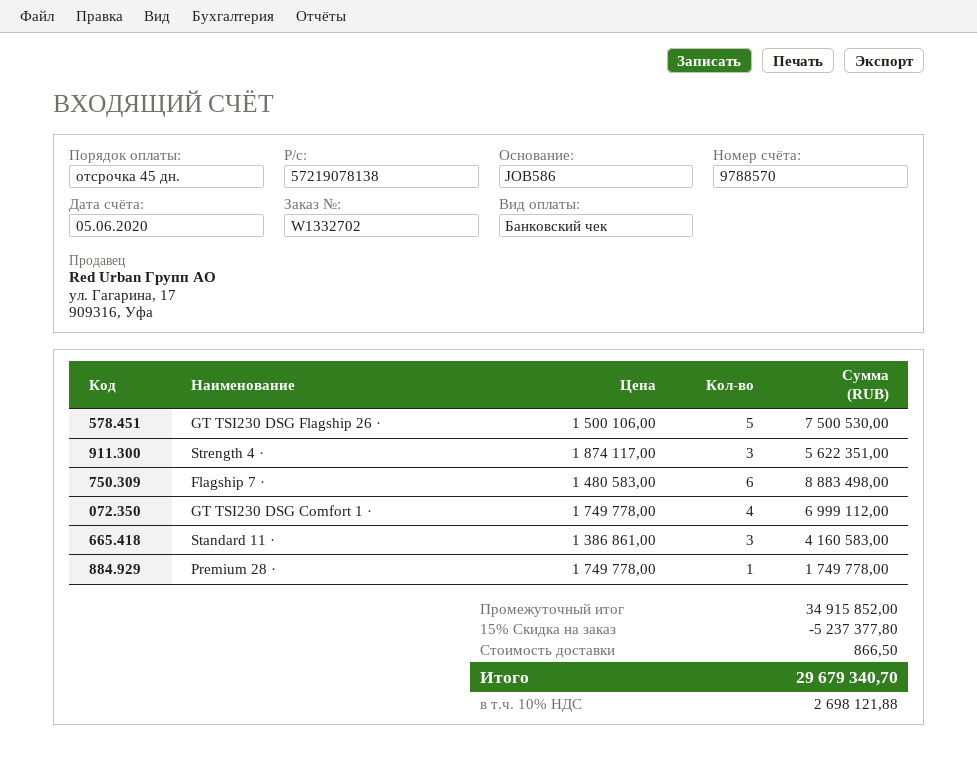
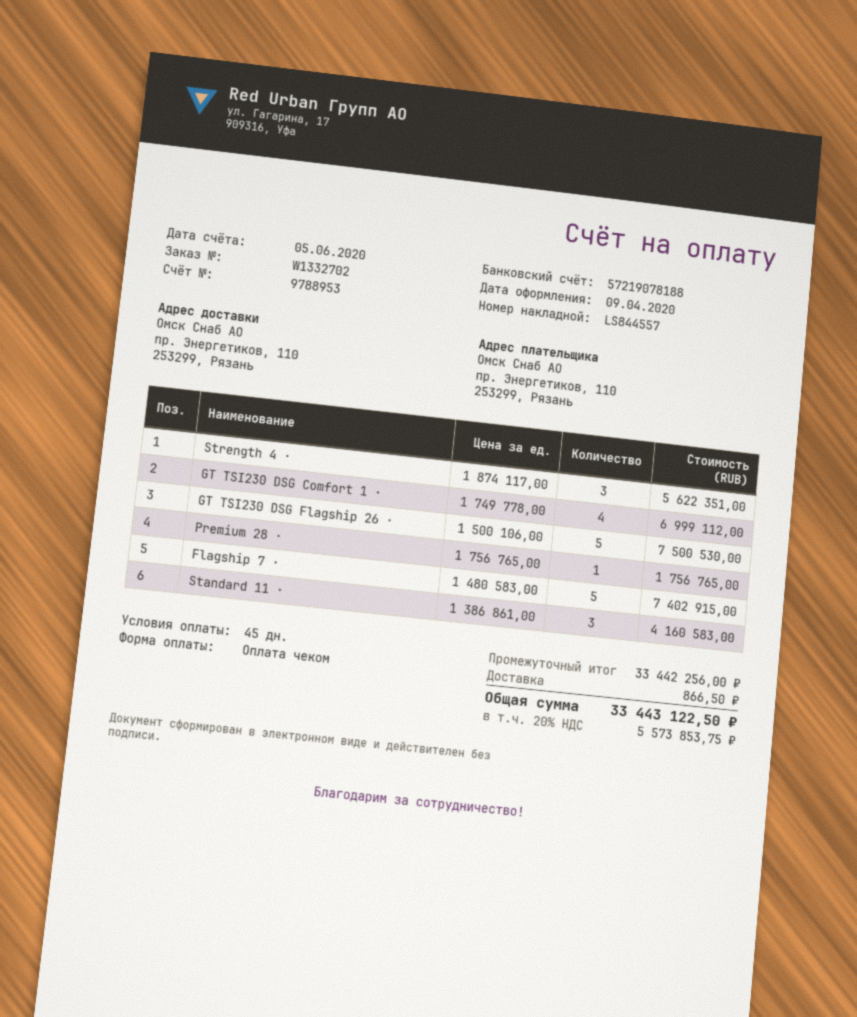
invoice number: 9788570 -> 9788953
bank account: 57219078138 -> 57219078188
Flagship 7 ·: 6 x 1480583.00 = 8883498.00 -> 5 x 1480583.00 = 7402915.00
Premium 28 ·: 1 x 1749778.00 = 1749778.00 -> 1 x 1756765.00 = 1756765.00
subtotal: 34915852.00 -> 33442256.00
discount: 15% = 5237377.80 -> none
tax: 10% = 2698121.88 -> 20% = 5573853.75
total: 29679340.70 -> 33443122.50

